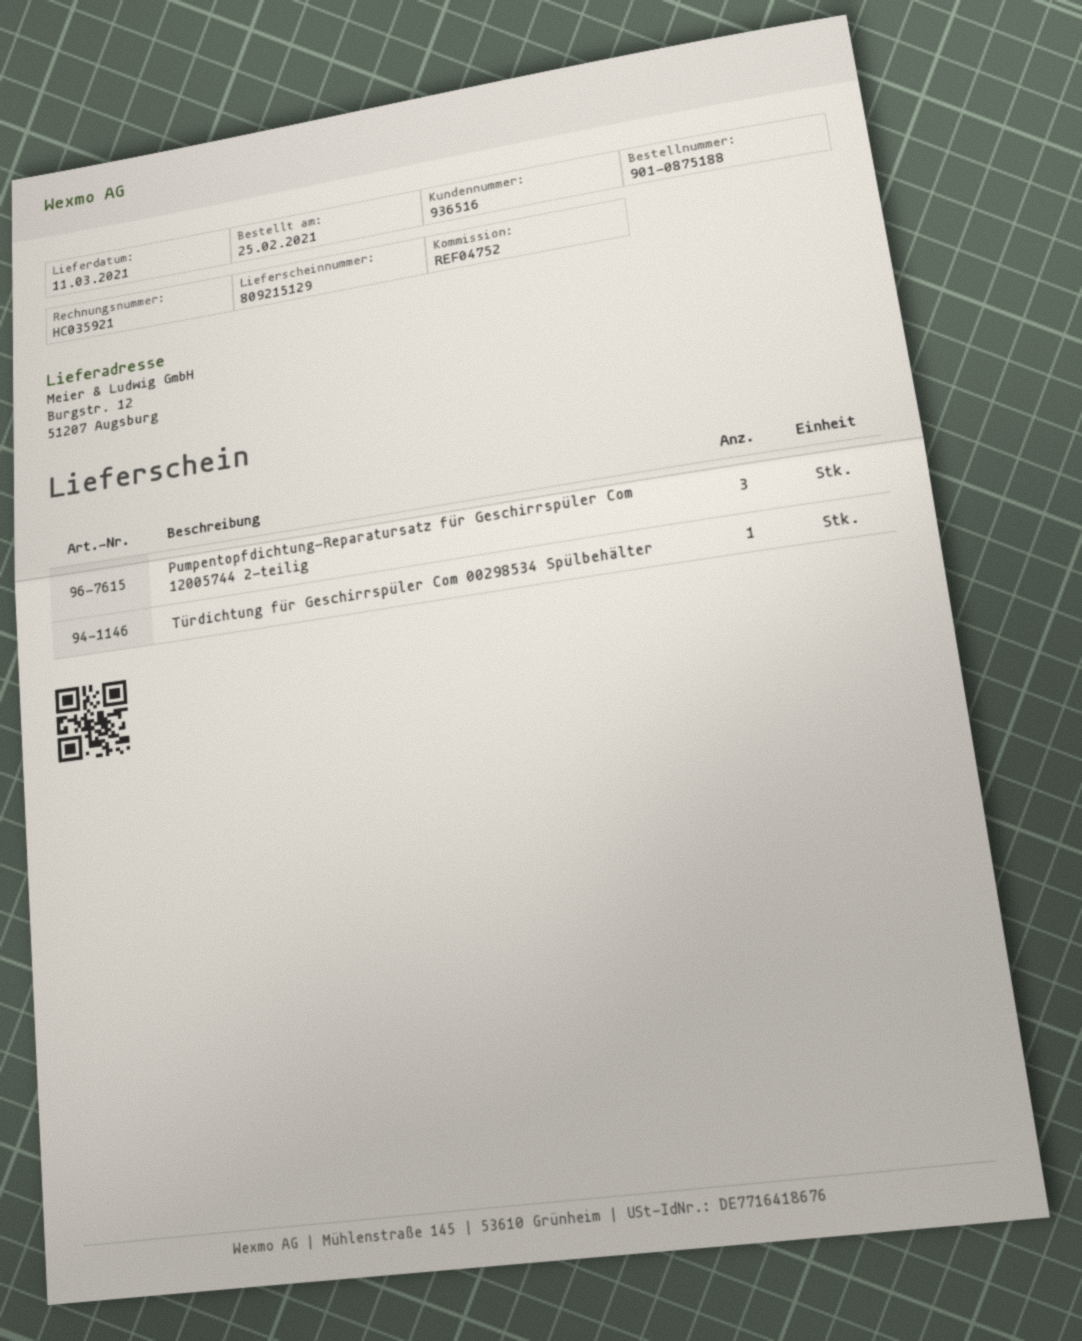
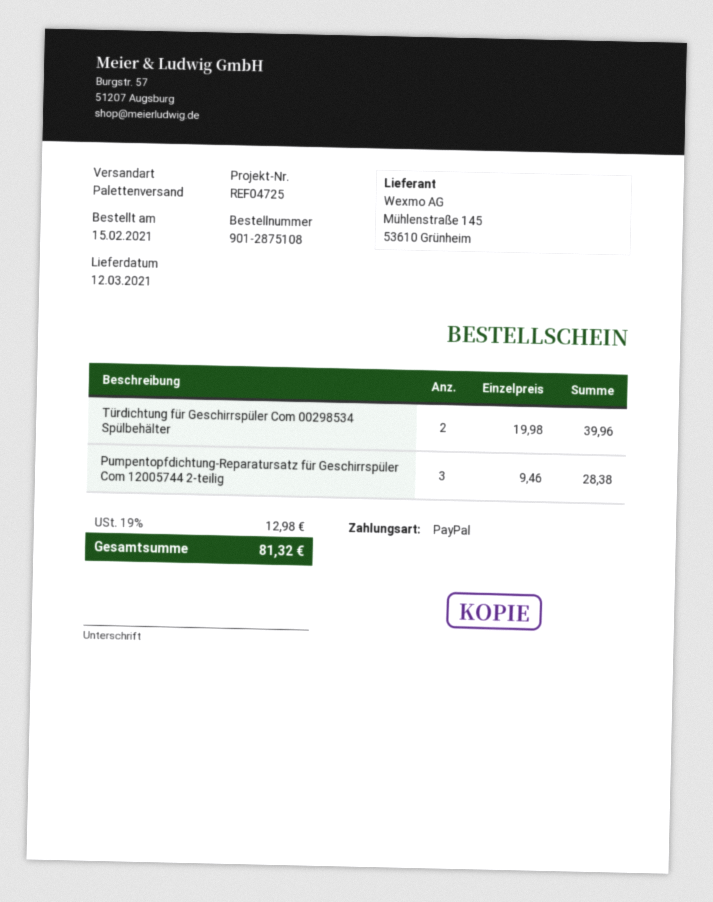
order number: 901-0875188 -> 901-2875108
order date: 2021-02-25 -> 2021-02-15
delivery date: 2021-03-11 -> 2021-03-12
reference: REF04752 -> REF04725
Türdichtung für Geschirrspüler Com 00298534 Spülbehälter: 1 -> 2

